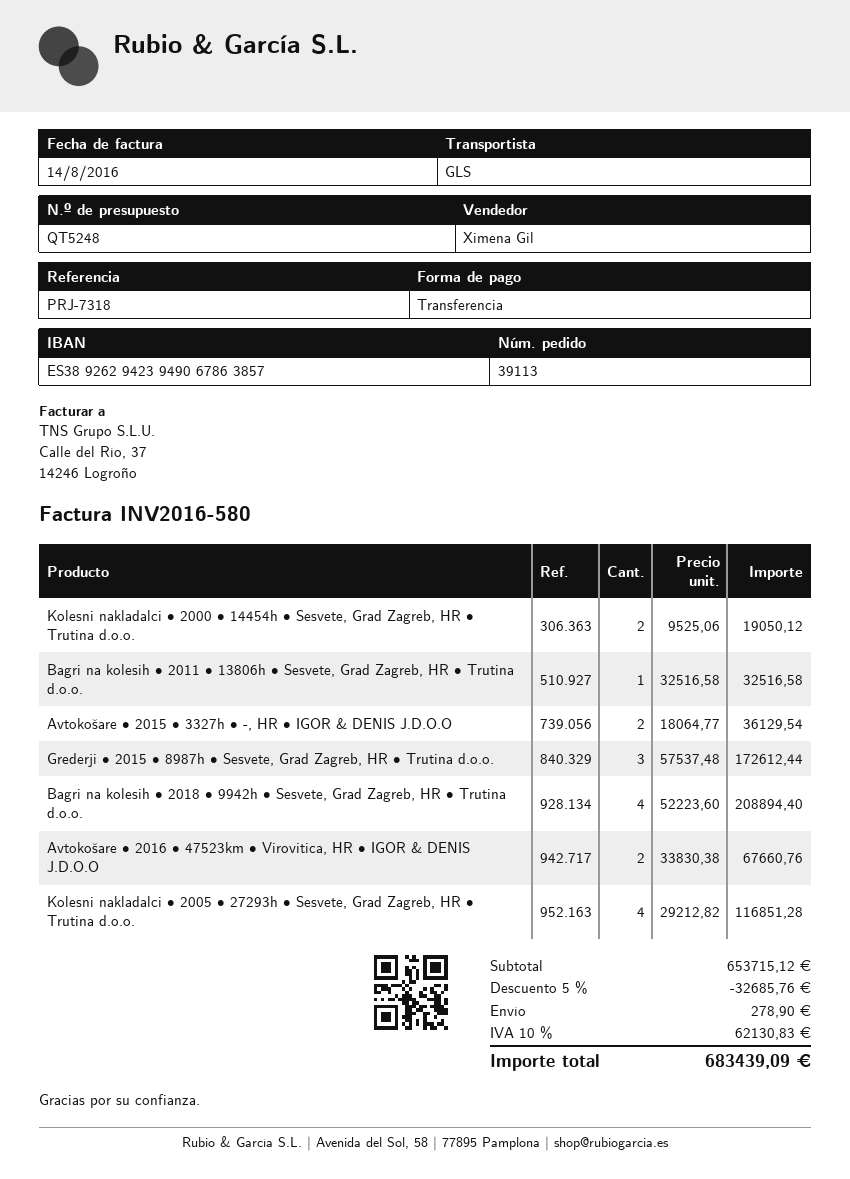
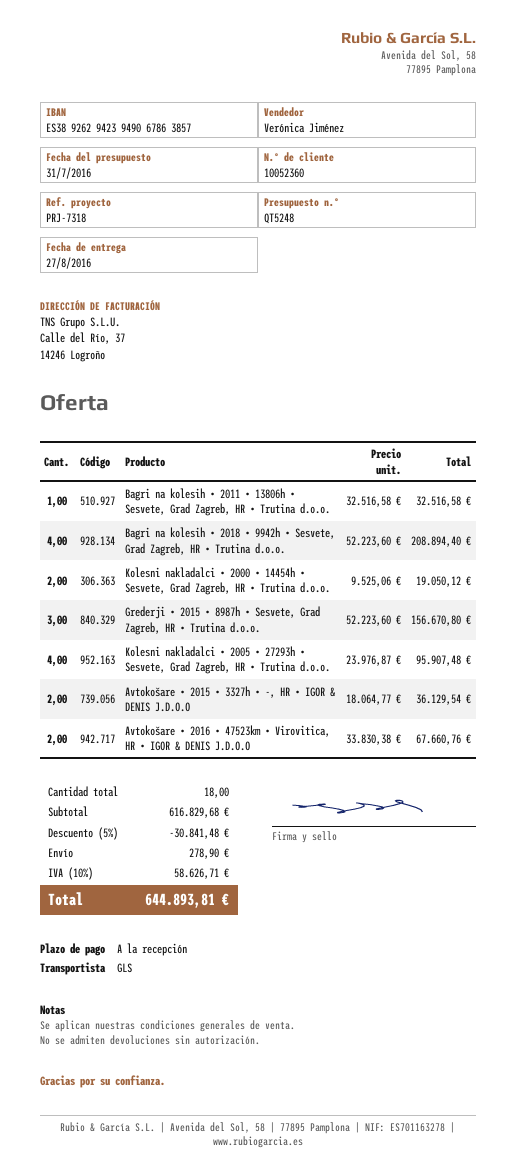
sales rep: Ximena Gil -> Verónica Jiménez
Grederji • 2015 • 8987h • Sesvete, Grad Zagreb, HR • Trutina d.o.o.: 3 x 57537.48 = 172612.44 -> 3 x 52223.60 = 156670.80
Kolesni nakladalci • 2005 • 27293h • Sesvete, Grad Zagreb, HR • Trutina d.o.o.: 4 x 29212.82 = 116851.28 -> 4 x 23976.87 = 95907.48
subtotal: 653715.12 -> 616829.68
discount: 5% = 32685.76 -> 5% = 30841.48
tax: 10% = 62130.83 -> 10% = 58626.71
total: 683439.09 -> 644893.81

